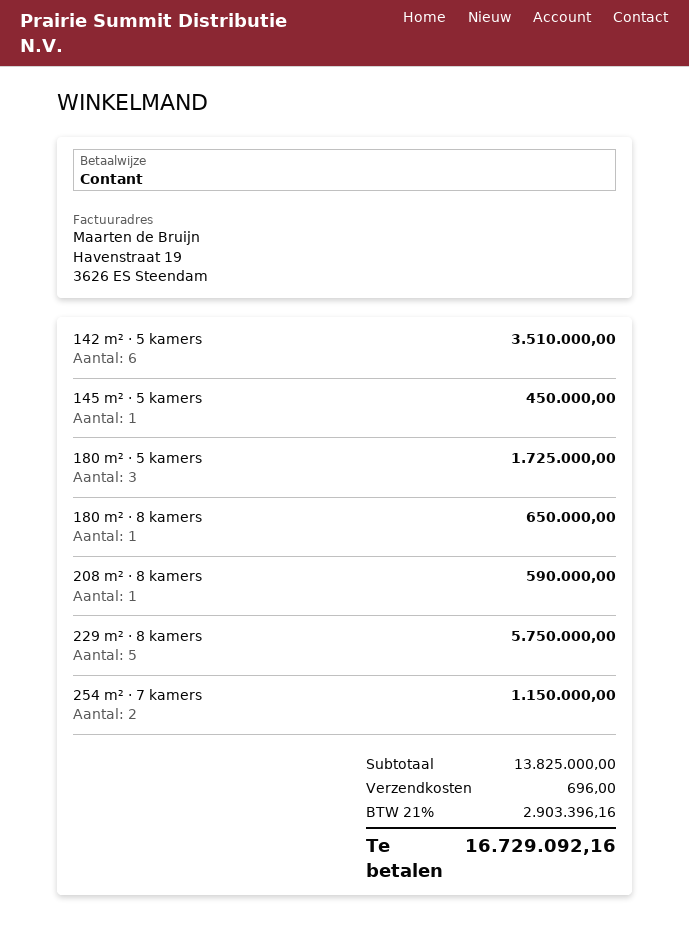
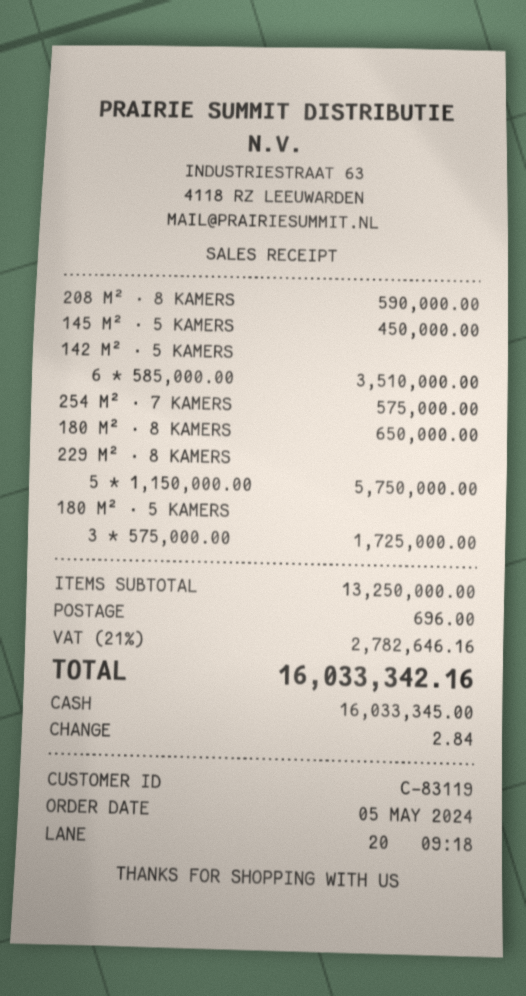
254 m² · 7 kamers: 2 for 1150000.00 -> 1 for 575000.00
subtotal: 13825000.00 -> 13250000.00
tax: 21% = 2903396.16 -> 21% = 2782646.16
total: 16729092.16 -> 16033342.16

